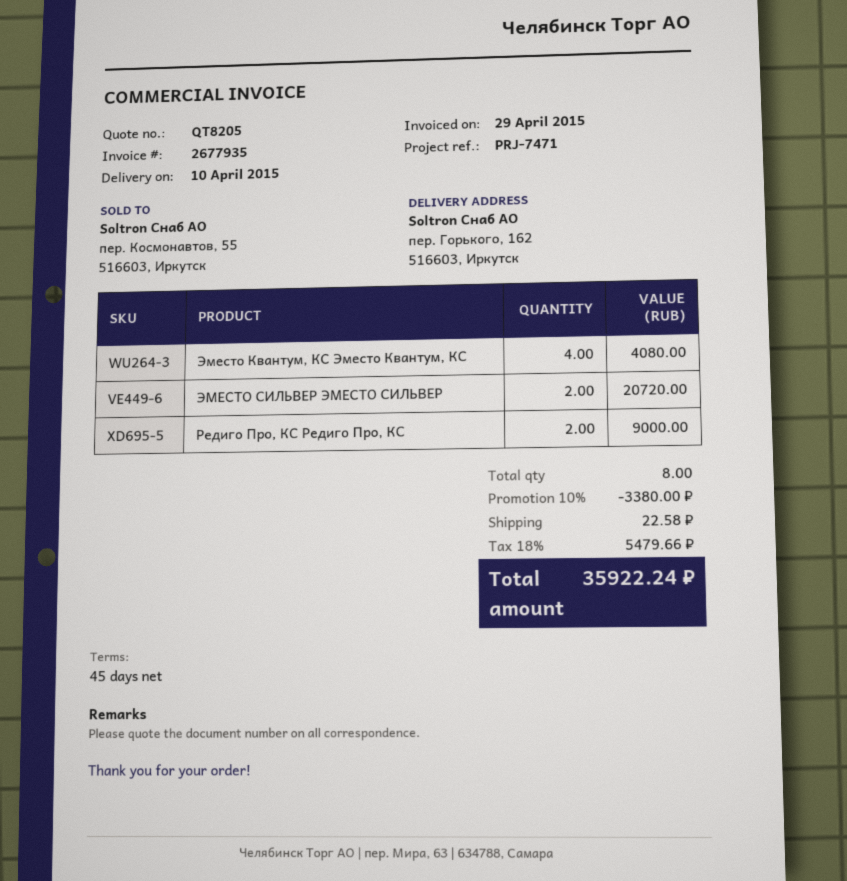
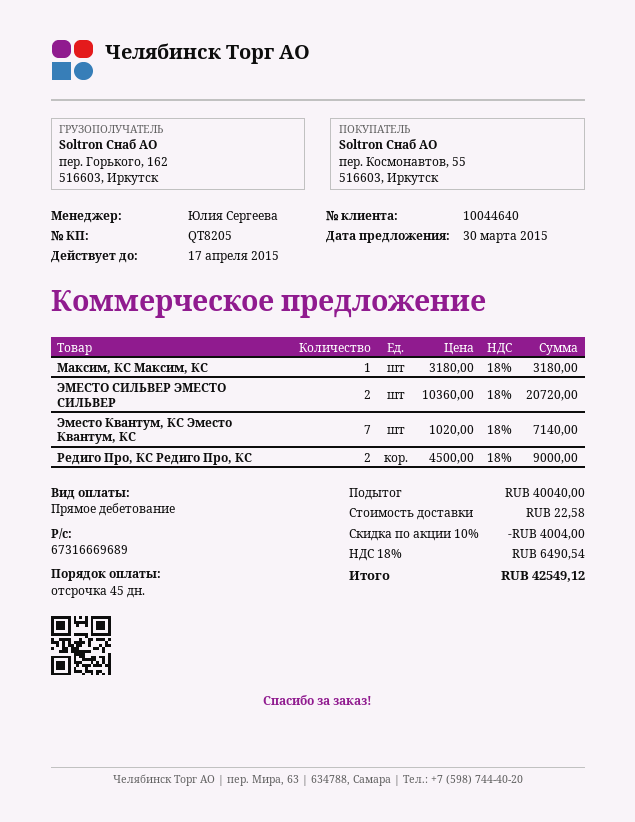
Эместо Квантум, КС Эместо Квантум, КС: 4 for 4080.00 -> 7 for 7140.00
Максим, КС Максим, КС: none -> 1 for 3180.00
discount: 10% = 3380.00 -> 10% = 4004.00
tax: 18% = 5479.66 -> 18% = 6490.54
total: 35922.24 -> 42549.12

